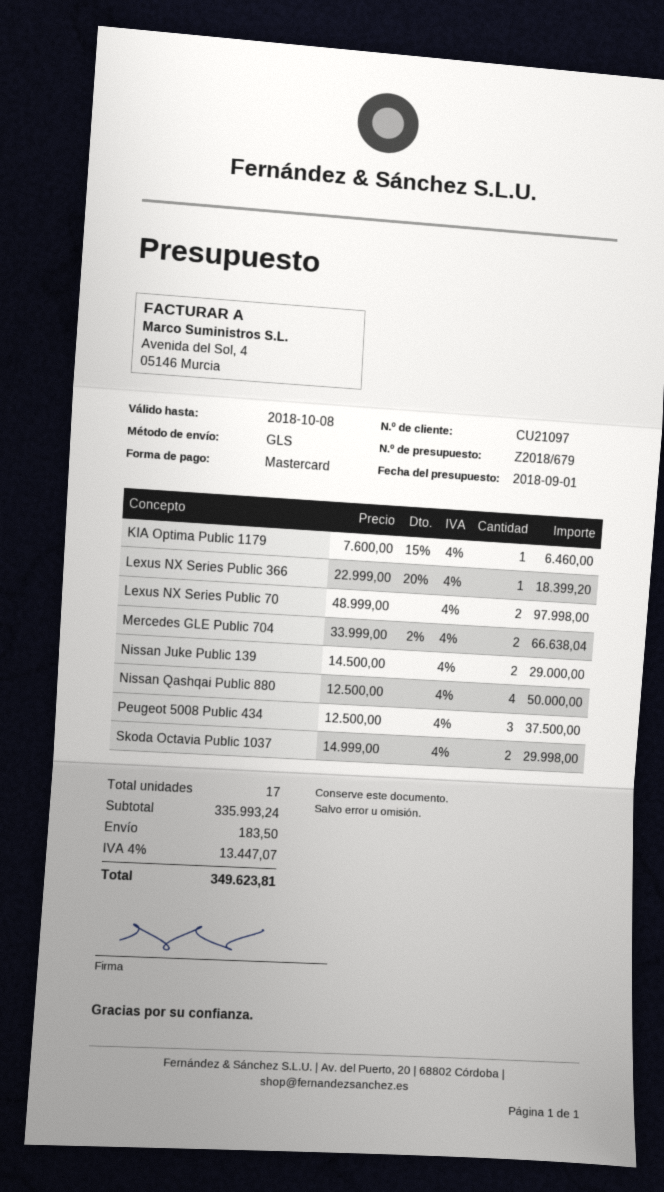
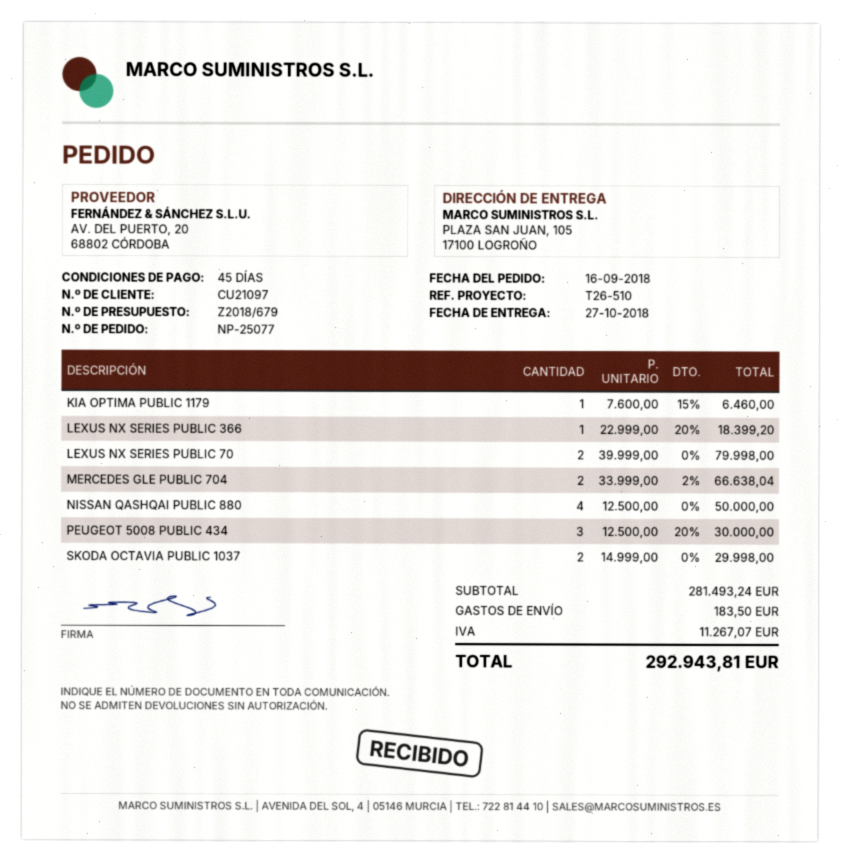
Lexus NX Series Public 70: 2 x 48999.00 = 97998.00 -> 2 x 39999.00 = 79998.00
Nissan Juke Public 139: 2 x 14500.00 = 29000.00 -> none
Peugeot 5008 Public 434: 3 x 12500.00 = 37500.00 -> 3 x 12500.00 - 20% = 30000.00
subtotal: 335993.24 -> 281493.24
tax: 13447.07 -> 11267.07
total: 349623.81 -> 292943.81

